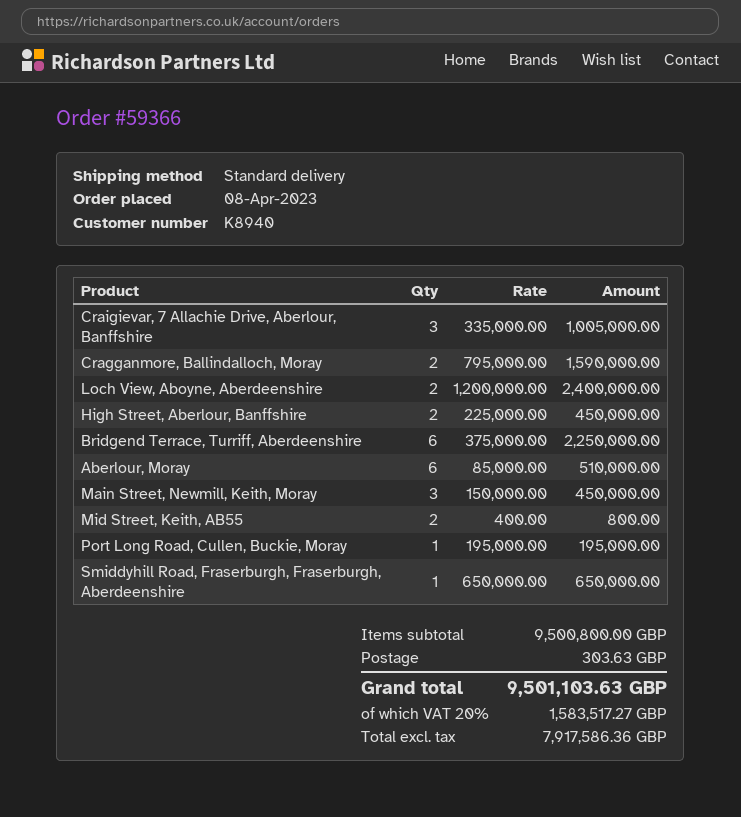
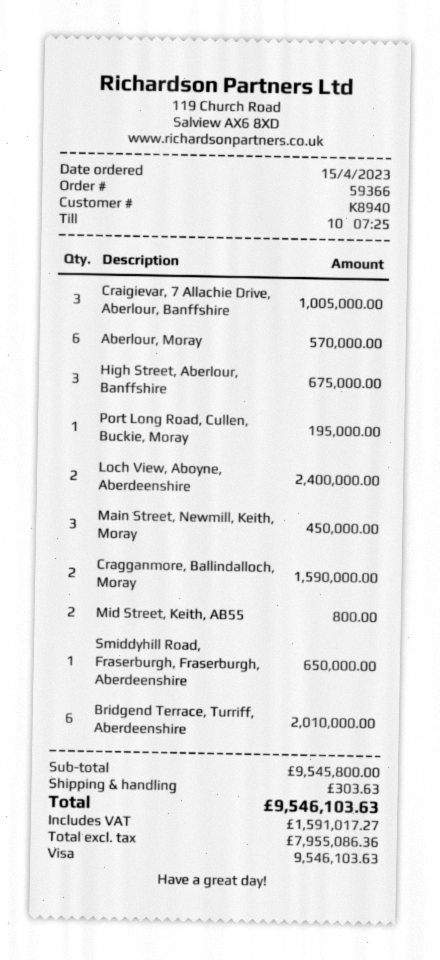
order date: 2023-04-08 -> 2023-04-15
High Street, Aberlour, Banffshire: 2 for 450000.00 -> 3 for 675000.00
Bridgend Terrace, Turriff, Aberdeenshire: 6 for 2250000.00 -> 6 for 2010000.00
Aberlour, Moray: 6 for 510000.00 -> 6 for 570000.00
subtotal: 9500800.00 -> 9545800.00
net: 7917586.36 -> 7955086.36
tax: 1583517.27 -> 1591017.27
total: 9501103.63 -> 9546103.63

